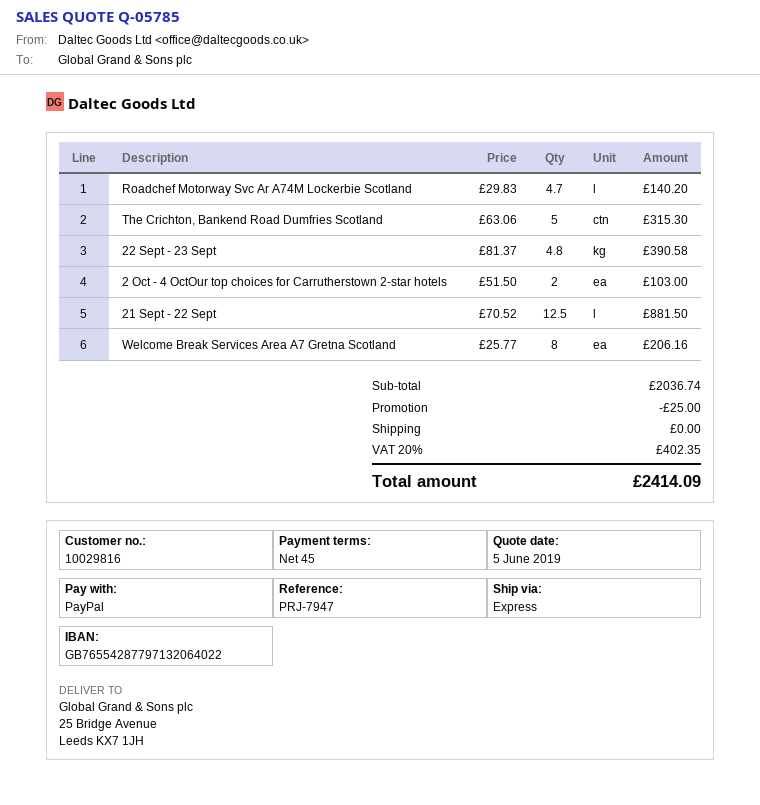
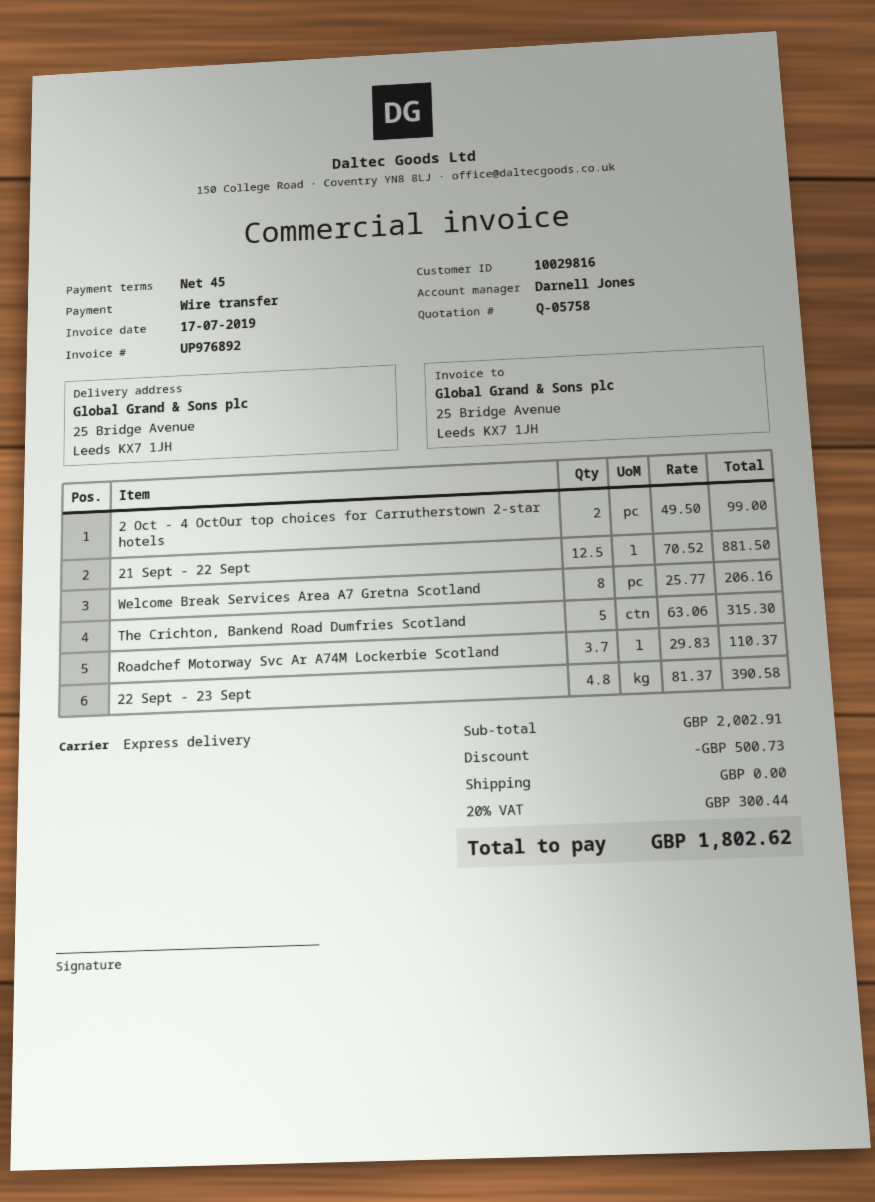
quote number: Q-05785 -> Q-05758
payment method: PayPal -> bank transfer
Roadchef Motorway Svc Ar A74M Lockerbie Scotland: 4.7 x 29.83 = 140.20 -> 3.7 x 29.83 = 110.37
2 Oct - 4 OctOur top choices for Carrutherstown 2-star hotels: 2 x 51.50 = 103.00 -> 2 x 49.50 = 99.00
subtotal: 2036.74 -> 2002.91
discount: 25.00 -> 500.73
tax: 20% = 402.35 -> 20% = 300.44
total: 2414.09 -> 1802.62

